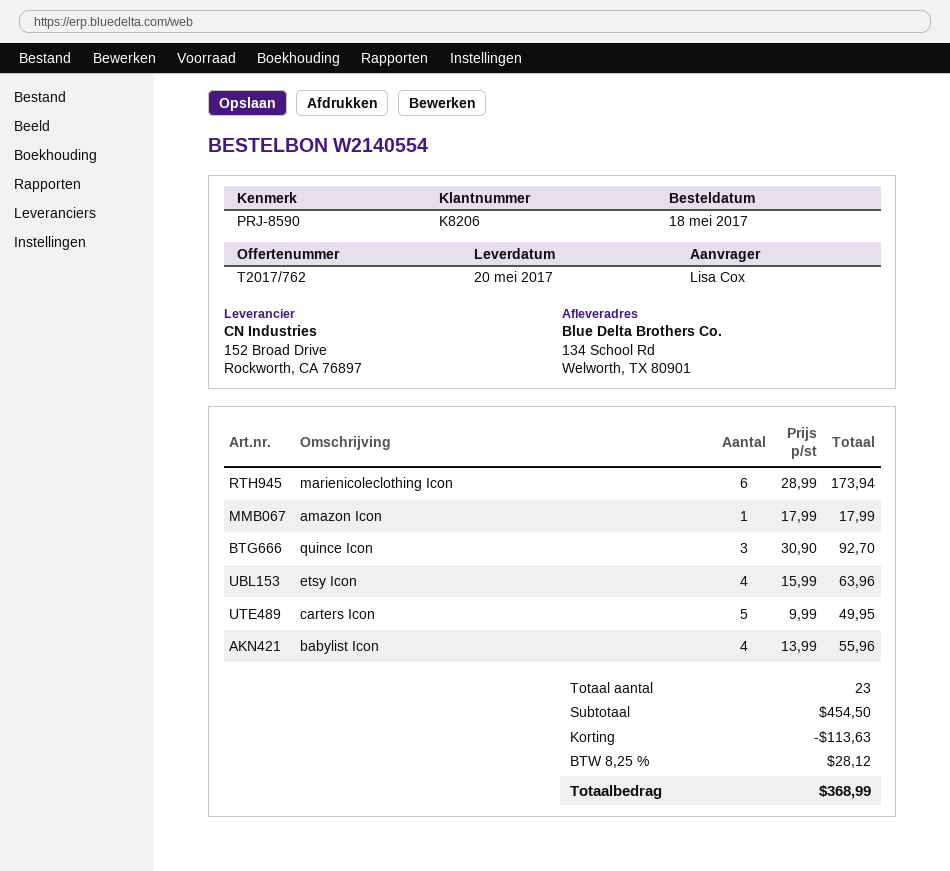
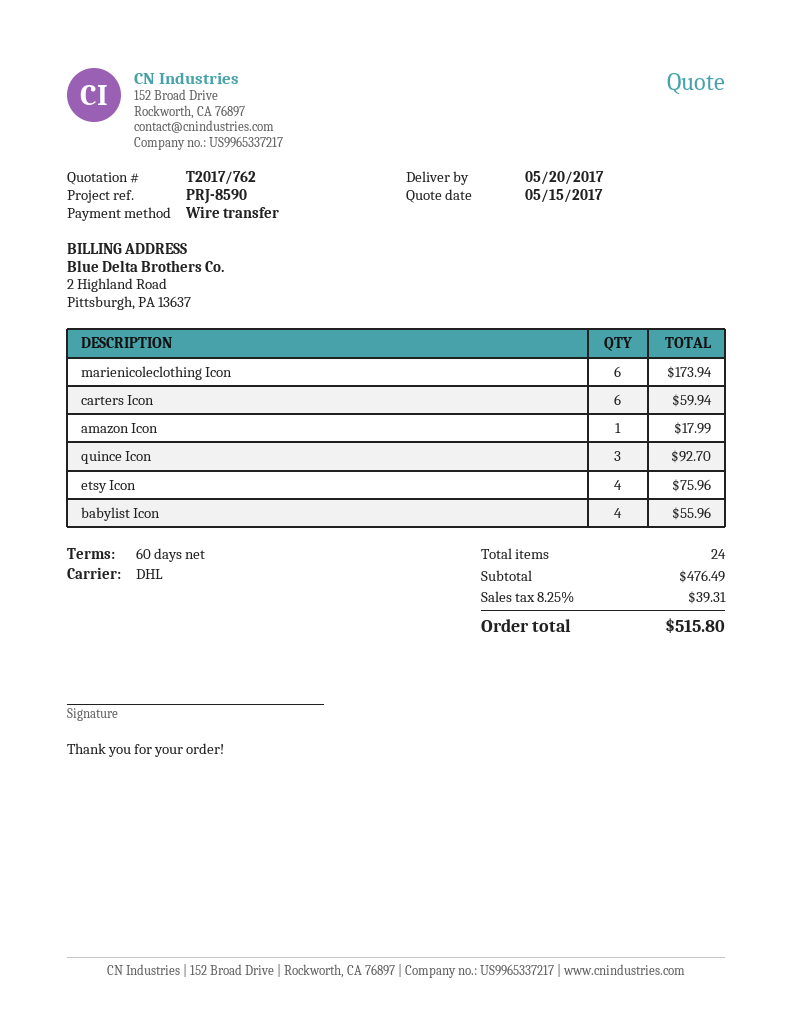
etsy Icon: 4 for 63.96 -> 4 for 75.96
carters Icon: 5 for 49.95 -> 6 for 59.94
total quantity: 23 -> 24
subtotal: 454.50 -> 476.49
discount: 113.63 -> none
tax: 8.25% = 28.12 -> 8.25% = 39.31
total: 368.99 -> 515.80

